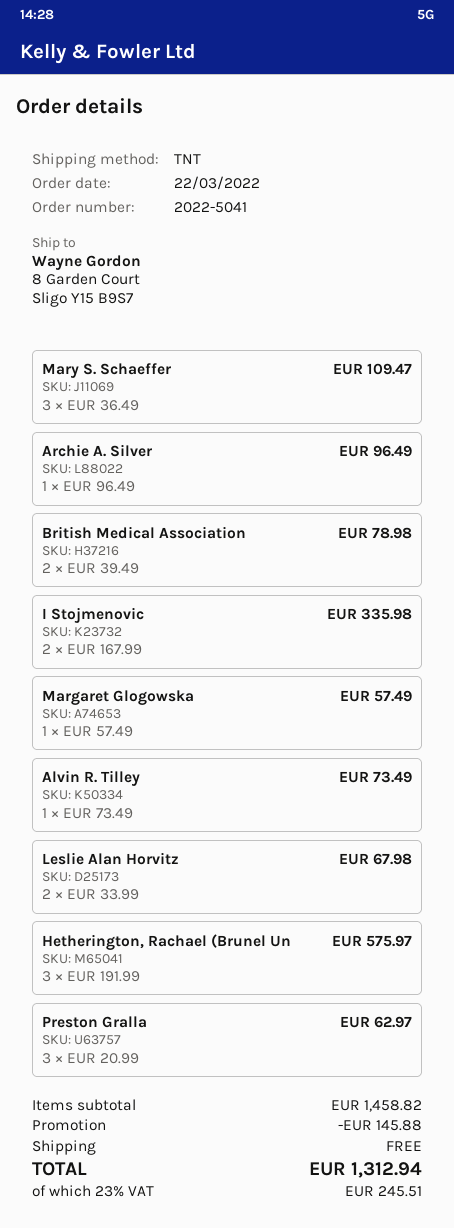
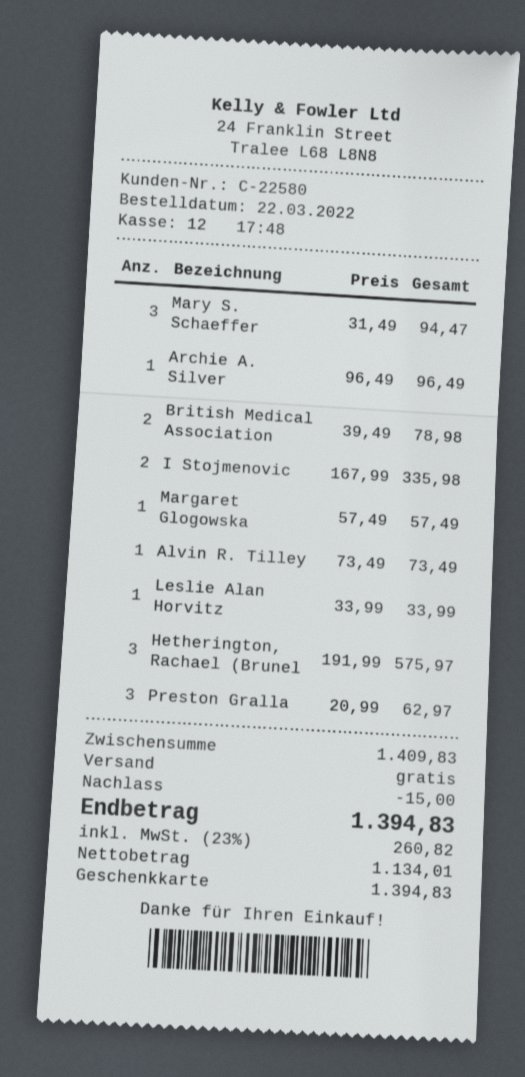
Mary S. Schaeffer: 3 x 36.49 = 109.47 -> 3 x 31.49 = 94.47
Leslie Alan Horvitz: 2 x 33.99 = 67.98 -> 1 x 33.99 = 33.99
subtotal: 1458.82 -> 1409.83
discount: 145.88 -> 15.00
tax: 23% = 245.51 -> 23% = 260.82
total: 1312.94 -> 1394.83

